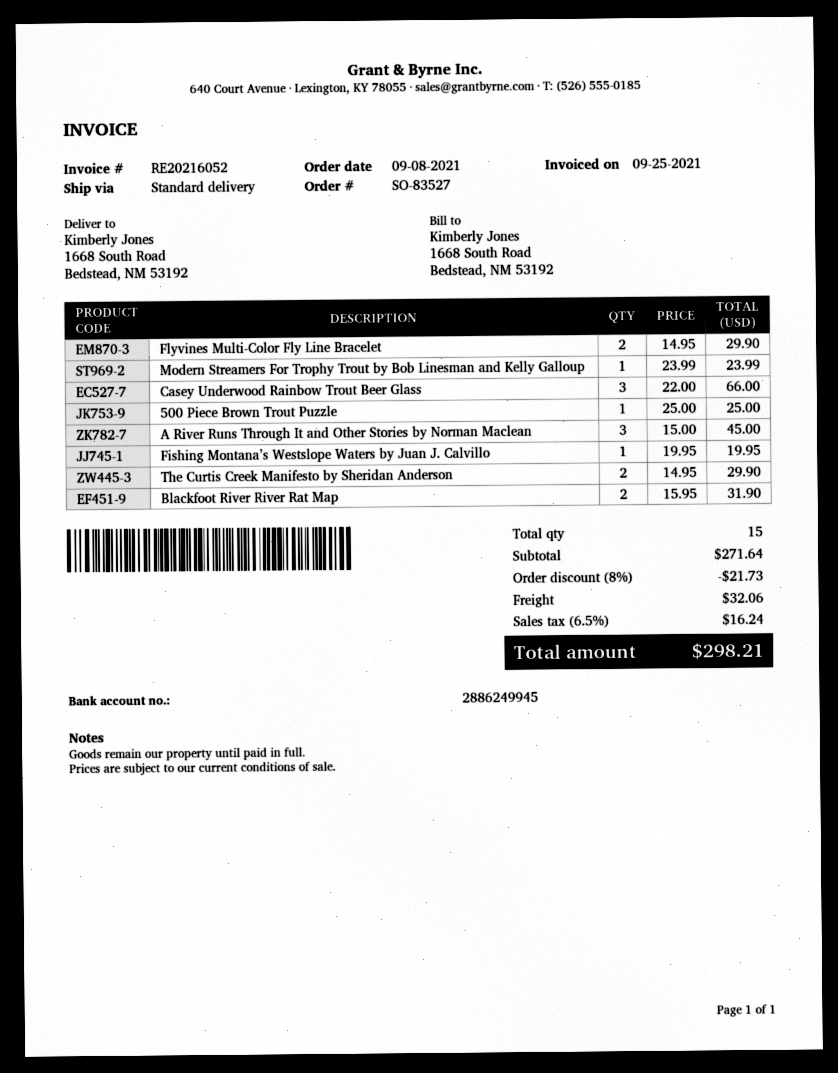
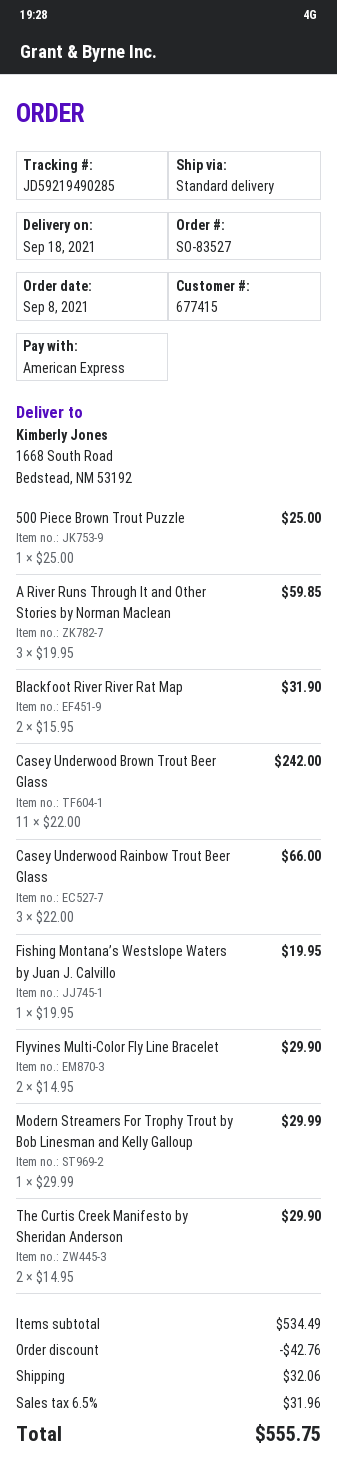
Modern Streamers For Trophy Trout by Bob Linesman and Kelly Galloup: 1 x 23.99 = 23.99 -> 1 x 29.99 = 29.99
A River Runs Through It and Other Stories by Norman Maclean: 3 x 15.00 = 45.00 -> 3 x 19.95 = 59.85
Casey Underwood Brown Trout Beer Glass: none -> 11 x 22.00 = 242.00
subtotal: 271.64 -> 534.49
discount: 21.73 -> 42.76
tax: 6.5% = 16.24 -> 6.5% = 31.96
total: 298.21 -> 555.75

